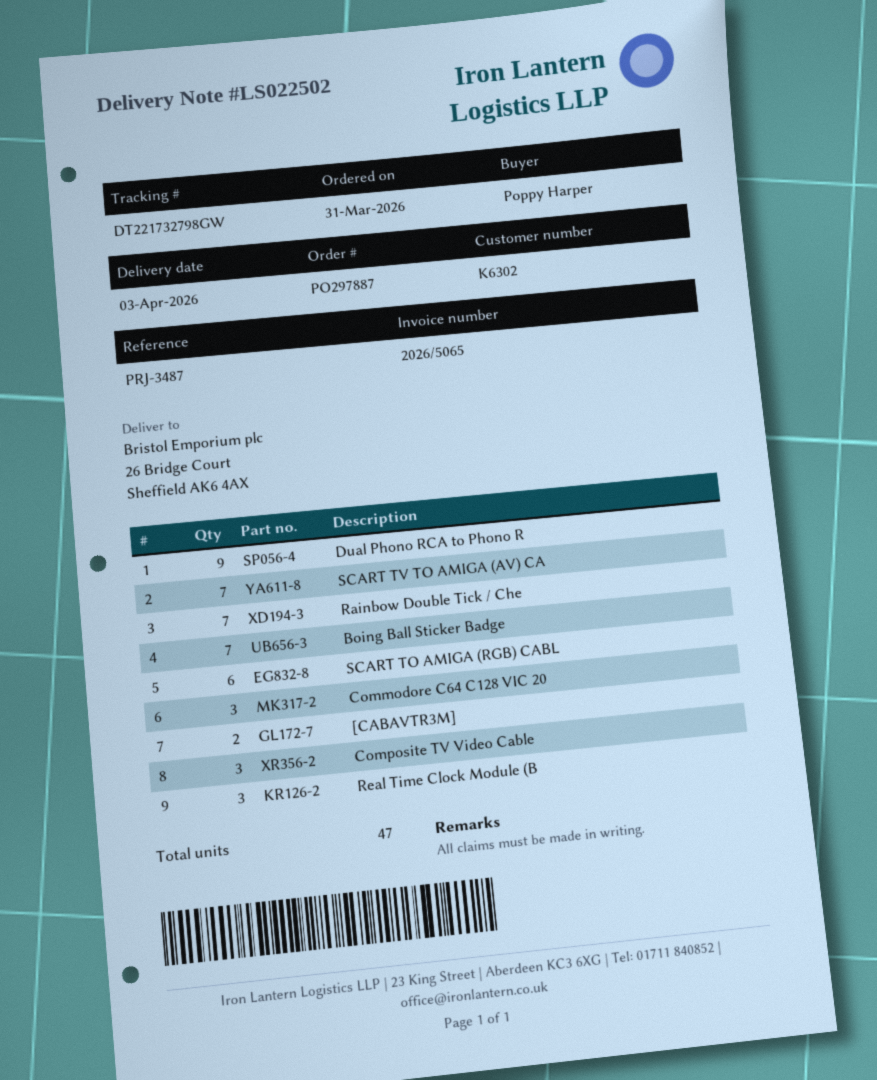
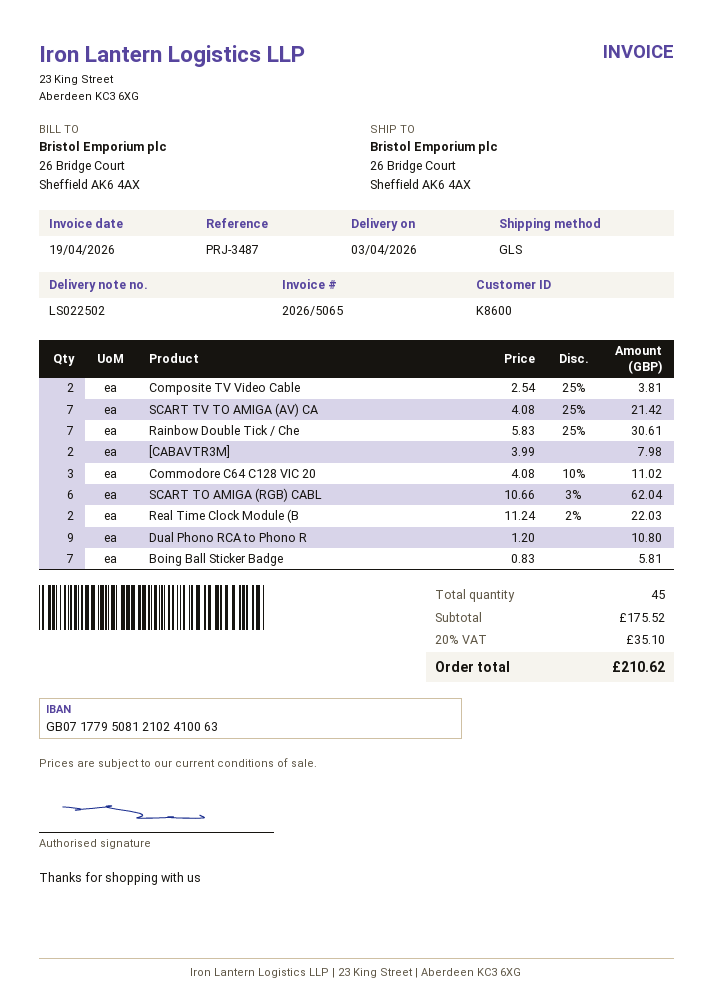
customer number: K6302 -> K8600
Composite TV Video Cable: 3 -> 2
Real Time Clock Module (B: 3 -> 2
total quantity: 47 -> 45

